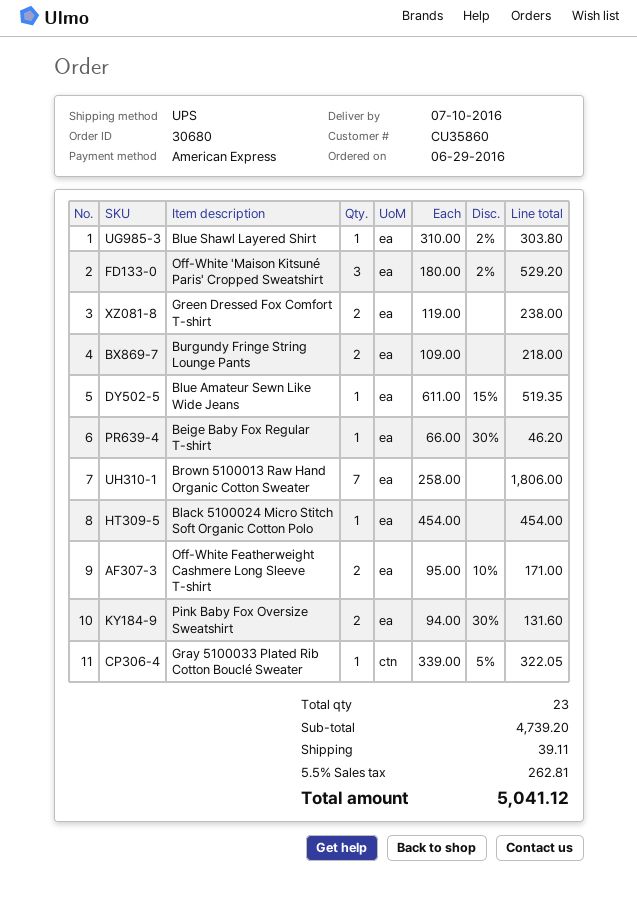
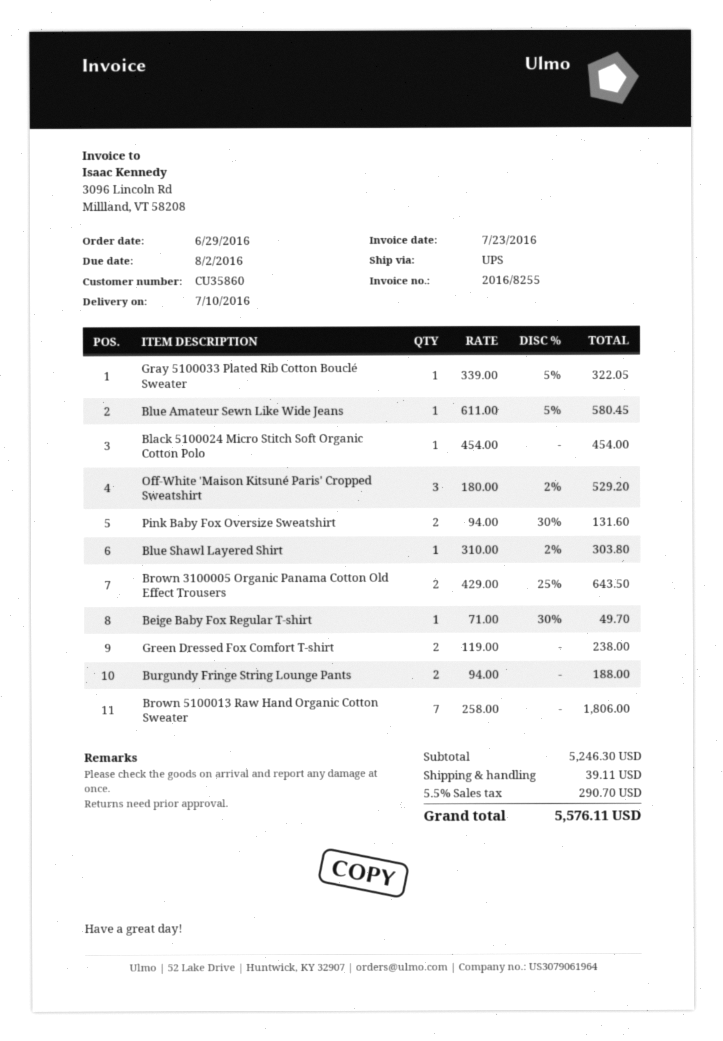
Burgundy Fringe String Lounge Pants: 2 x 109.00 = 218.00 -> 2 x 94.00 = 188.00
Blue Amateur Sewn Like Wide Jeans: 1 x 611.00 - 15% = 519.35 -> 1 x 611.00 - 5% = 580.45
Beige Baby Fox Regular T-shirt: 1 x 66.00 - 30% = 46.20 -> 1 x 71.00 - 30% = 49.70
Off-White Featherweight Cashmere Long Sleeve T-shirt: 2 x 95.00 - 10% = 171.00 -> none
Brown 3100005 Organic Panama Cotton Old Effect Trousers: none -> 2 x 429.00 - 25% = 643.50
subtotal: 4739.20 -> 5246.30
tax: 5.5% = 262.81 -> 5.5% = 290.70
total: 5041.12 -> 5576.11

